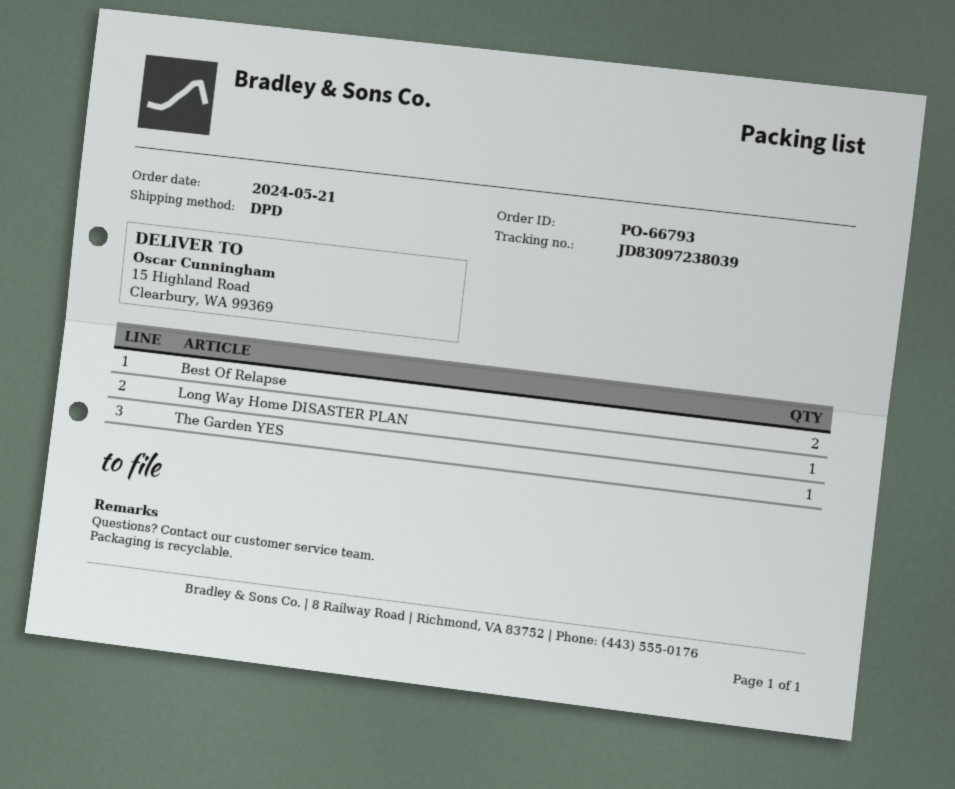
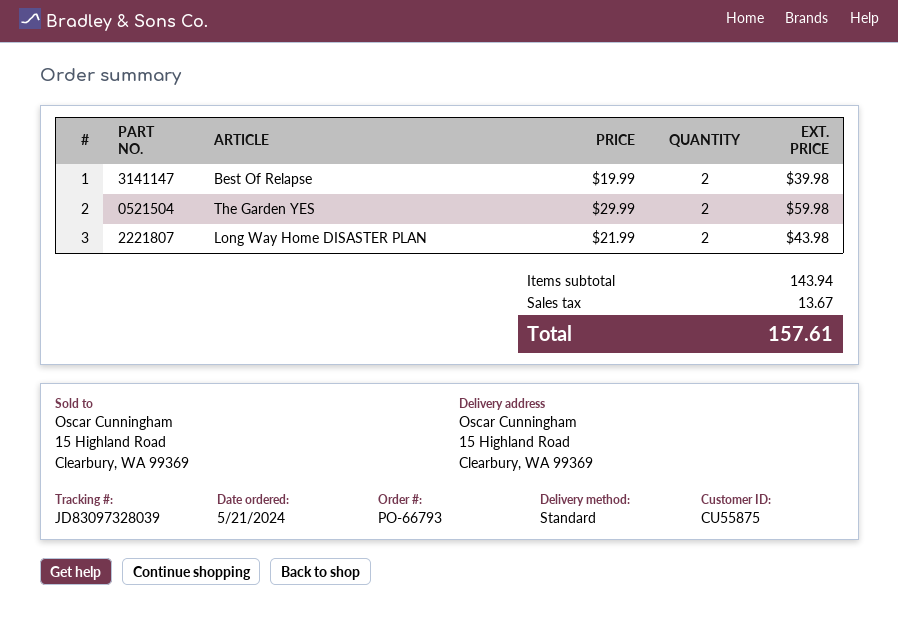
shipping method: DPD -> standard
tracking number: JD83097238039 -> JD83097328039
Long Way Home DISASTER PLAN: 1 -> 2
The Garden YES: 1 -> 2

